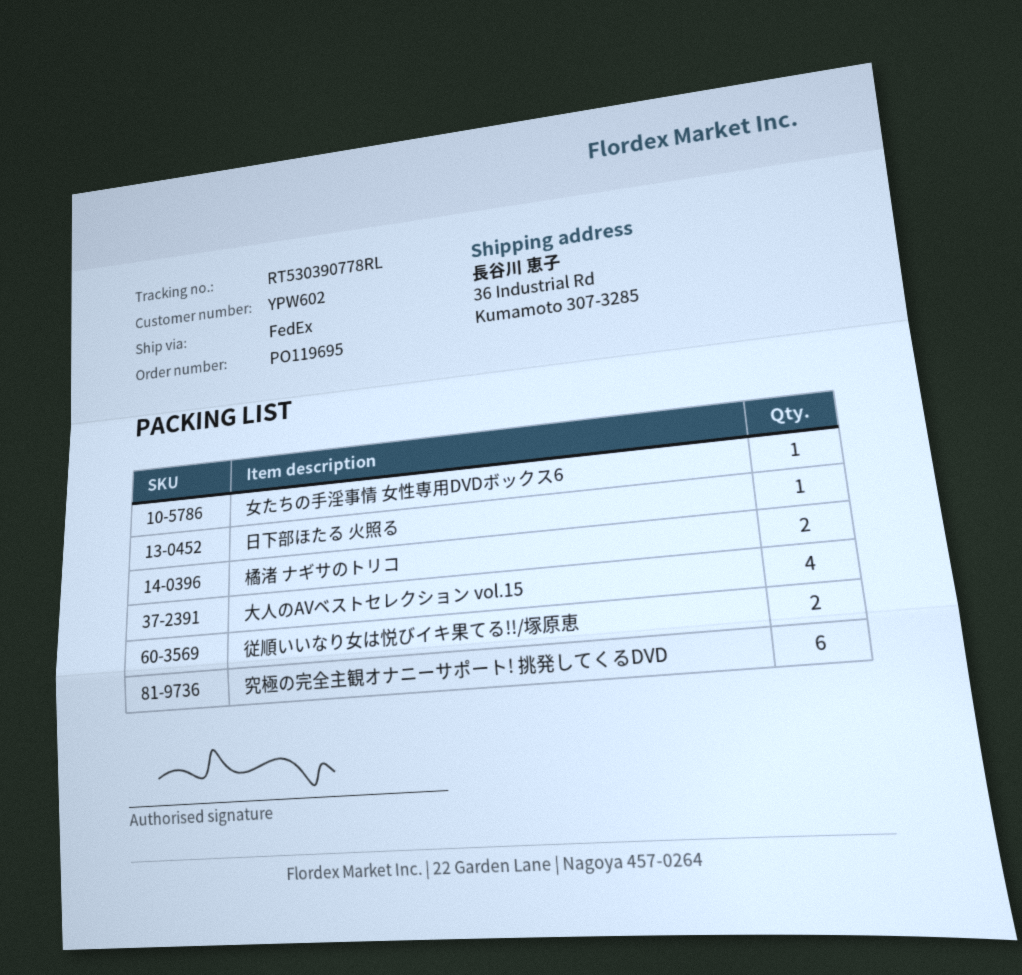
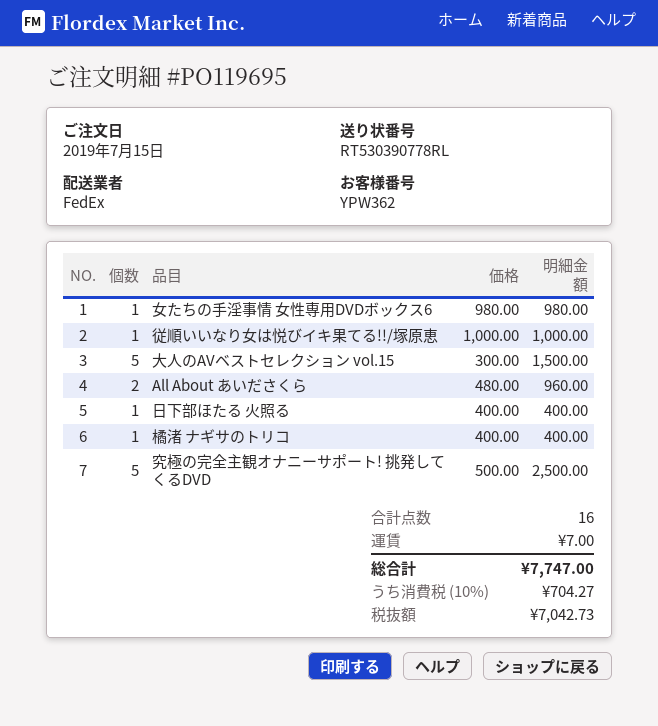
customer number: YPW602 -> YPW362
橘渚 ナギサのトリコ: 2 -> 1
大人のAVベストセレクション vol.15: 4 -> 5
従順いいなり女は悦びイキ果てる!!/塚原恵: 2 -> 1
究極の完全主観オナニーサポート! 挑発してくるDVD: 6 -> 5
All About あいださくら: none -> 2

